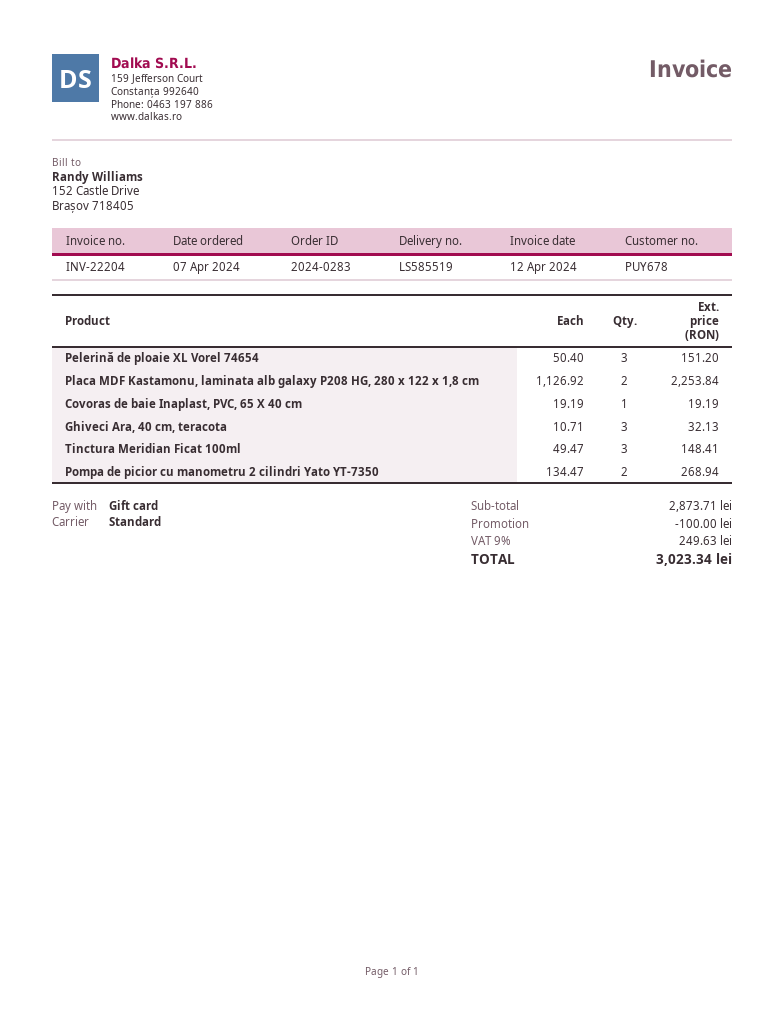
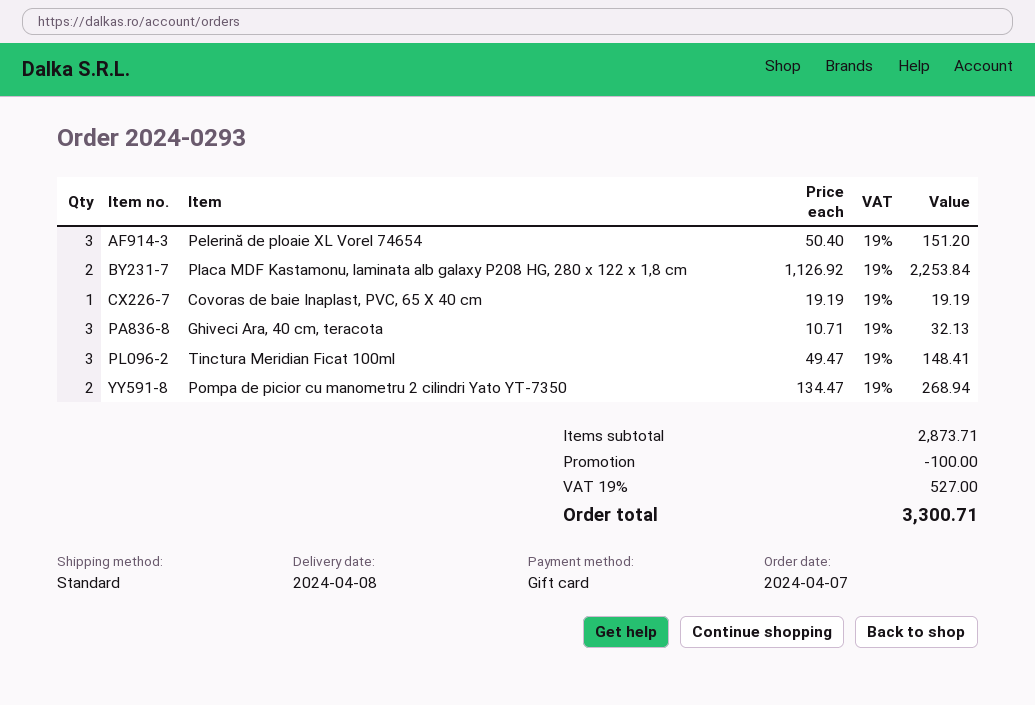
order number: 2024-0283 -> 2024-0293
tax: 9% = 249.63 -> 19% = 527.00
total: 3023.34 -> 3300.71

